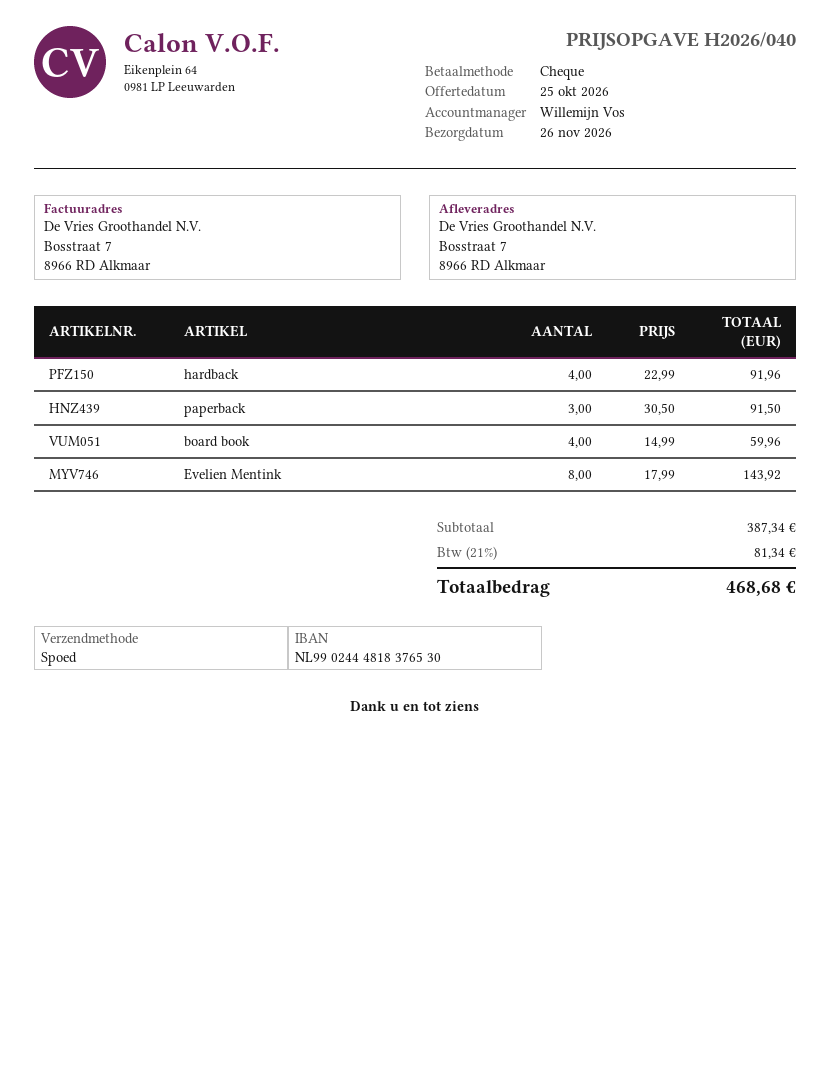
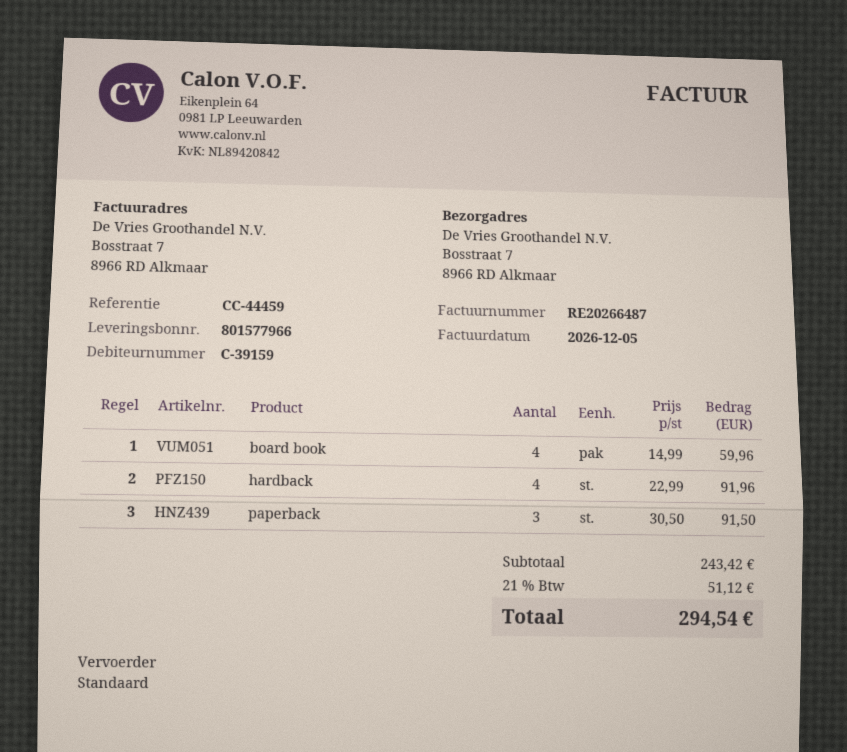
shipping method: express -> standard
Evelien Mentink: 8 x 17.99 = 143.92 -> none
subtotal: 387.34 -> 243.42
tax: 21% = 81.34 -> 21% = 51.12
total: 468.68 -> 294.54

